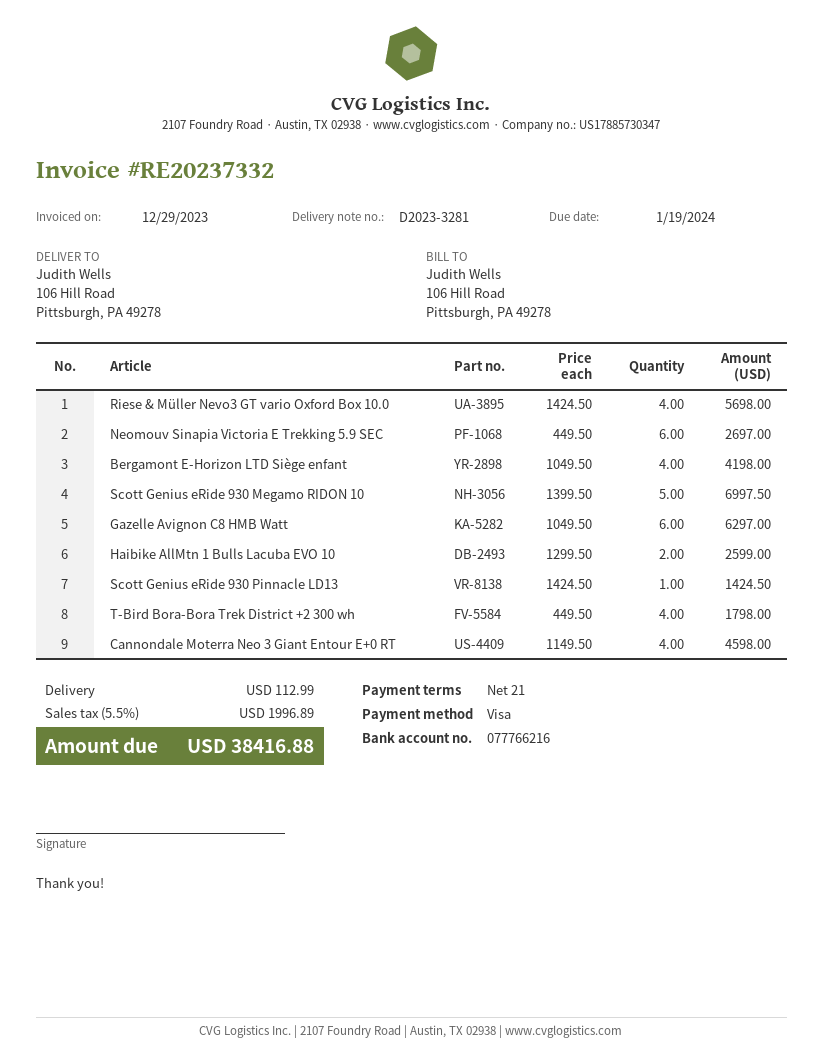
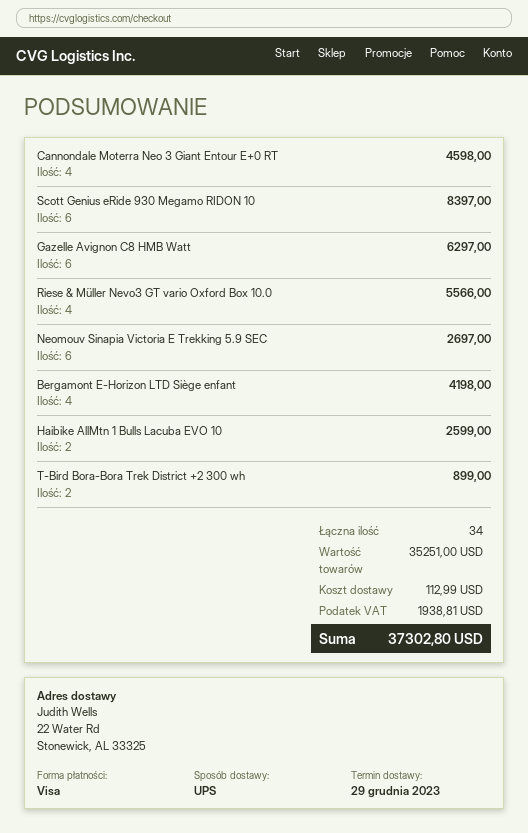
ship to: 106 Hill Road, Pittsburgh, PA 49278 -> 22 Water Rd, Stonewick, AL 33325
Riese & Müller Nevo3 GT vario Oxford Box 10.0: 4 for 5698.00 -> 4 for 5566.00
Scott Genius eRide 930 Megamo RIDON 10: 5 for 6997.50 -> 6 for 8397.00
Scott Genius eRide 930 Pinnacle LD13: 1 for 1424.50 -> none
T-Bird Bora-Bora Trek District +2 300 wh: 4 for 1798.00 -> 2 for 899.00
tax: 1996.89 -> 1938.81
total: 38416.88 -> 37302.80

